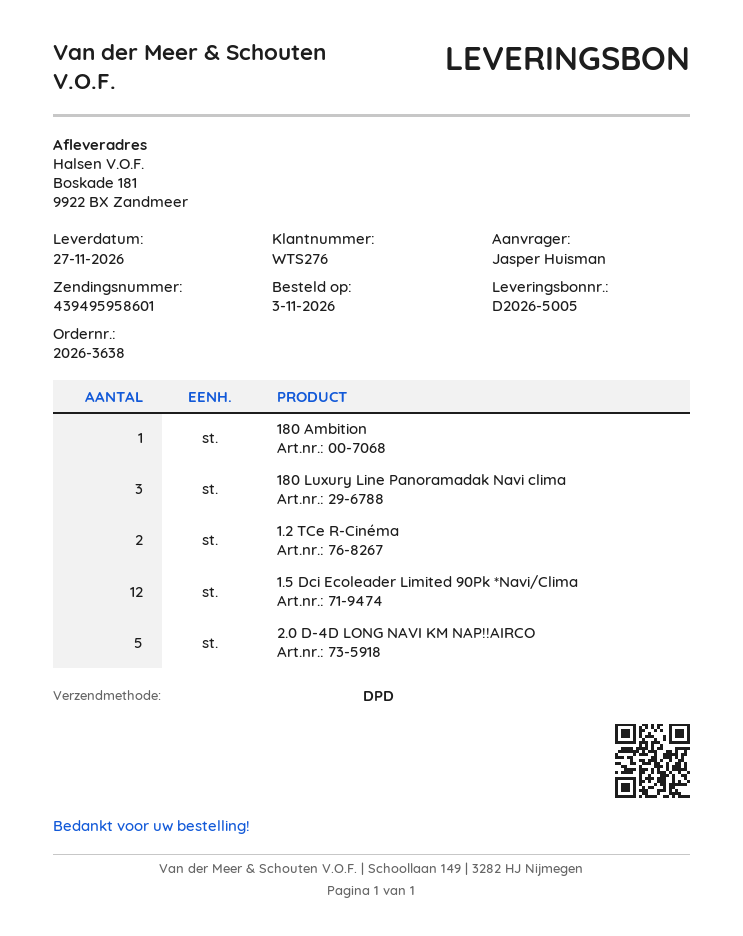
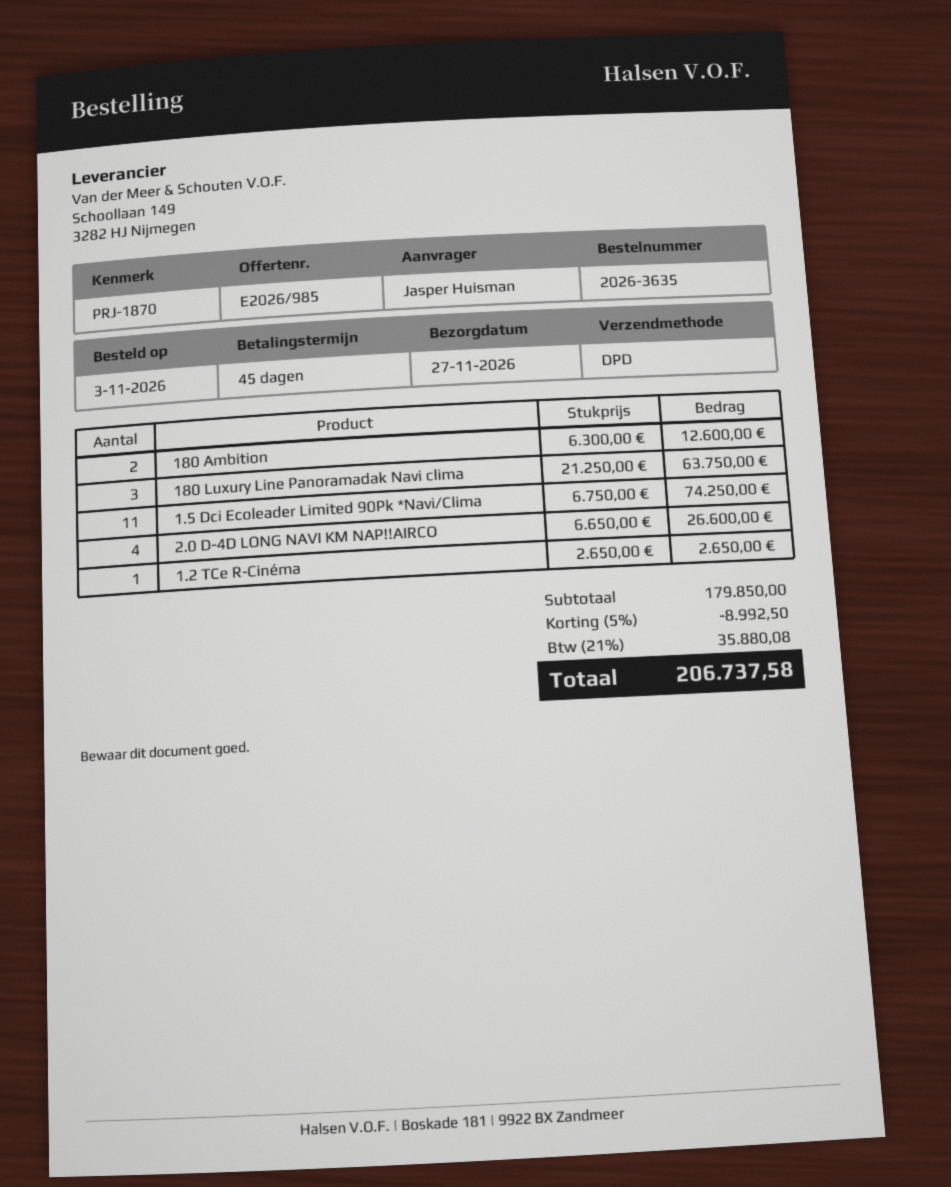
order number: 2026-3638 -> 2026-3635
180 Ambition: 1 -> 2
1.2 TCe R-Cinéma: 2 -> 1
1.5 Dci Ecoleader Limited 90Pk *Navi/Clima: 12 -> 11
2.0 D-4D LONG NAVI KM NAP!!AIRCO: 5 -> 4

